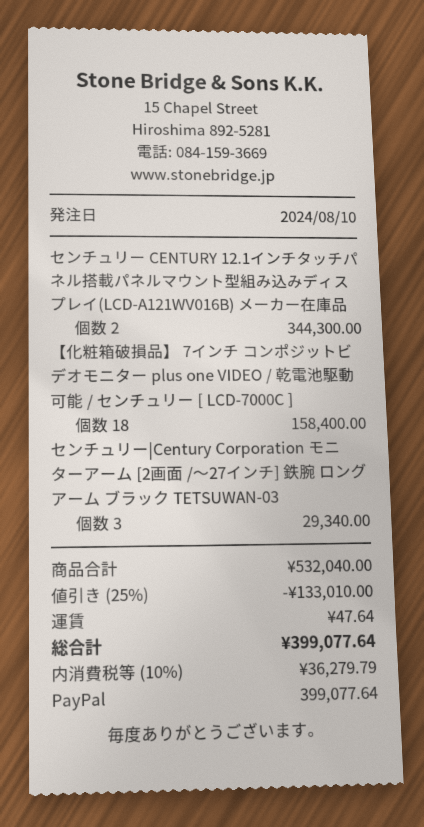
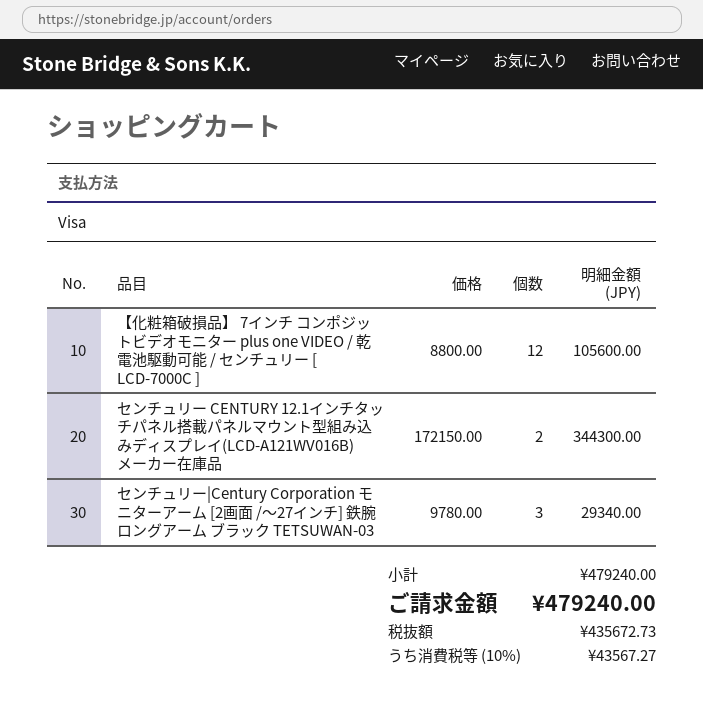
payment method: PayPal -> Visa
【化粧箱破損品】 7インチ コンポジットビデオモニター plus one VIDEO / 乾電池駆動可能 / センチュリー [ LCD-7000C ]: 18 for 158400.00 -> 12 for 105600.00
subtotal: 532040.00 -> 479240.00
discount: 25% = 133010.00 -> none
shipping: 47.64 -> none
tax: 10% = 36279.79 -> 10% = 43567.27
total: 399077.64 -> 479240.00

